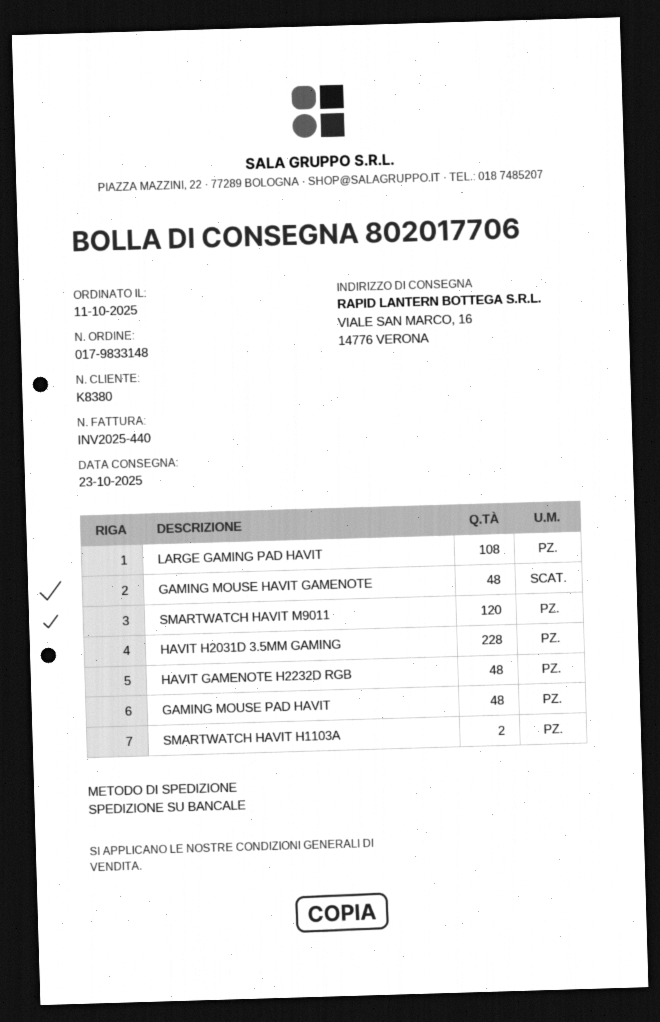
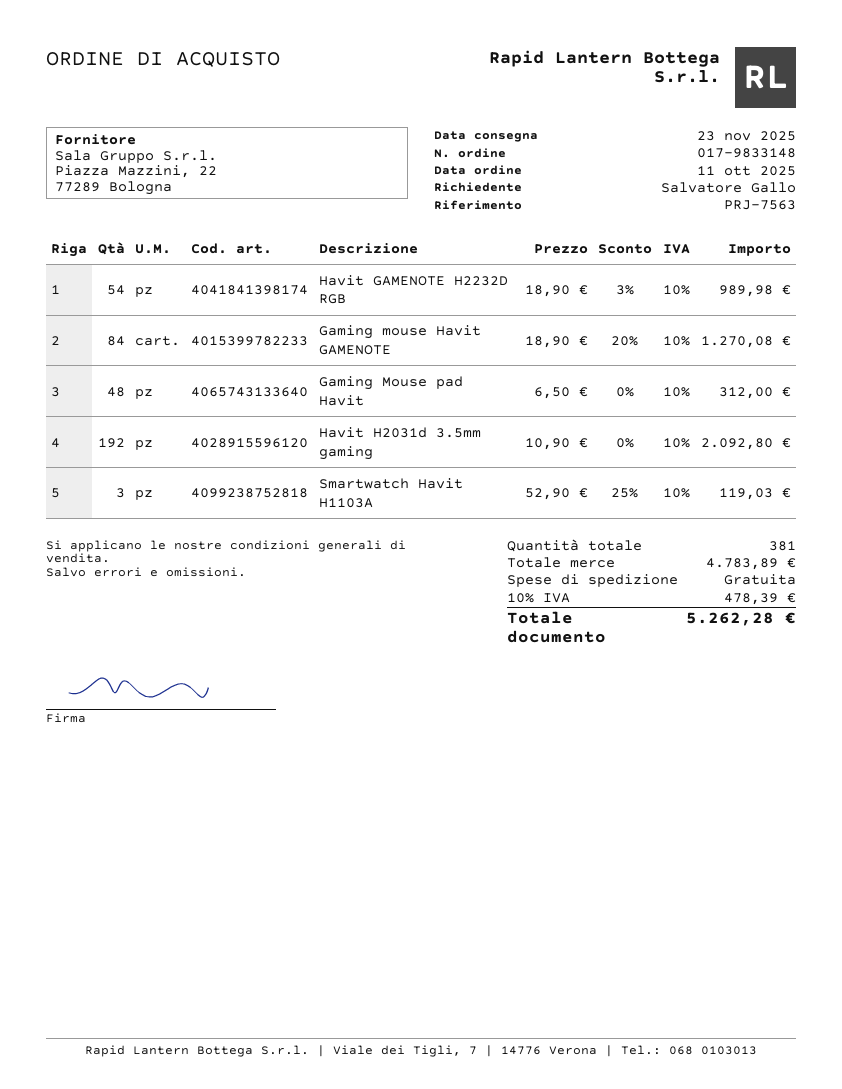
delivery date: 2025-10-23 -> 2025-11-23
LARGE GAMING PAD HAVIT: 108 -> none
GAMING MOUSE HAVIT GAMENOTE: 48 -> 84
SMARTWATCH HAVIT M9011: 120 -> none
HAVIT H2031D 3.5MM GAMING: 228 -> 192
HAVIT GAMENOTE H2232D RGB: 48 -> 54
SMARTWATCH HAVIT H1103A: 2 -> 3

